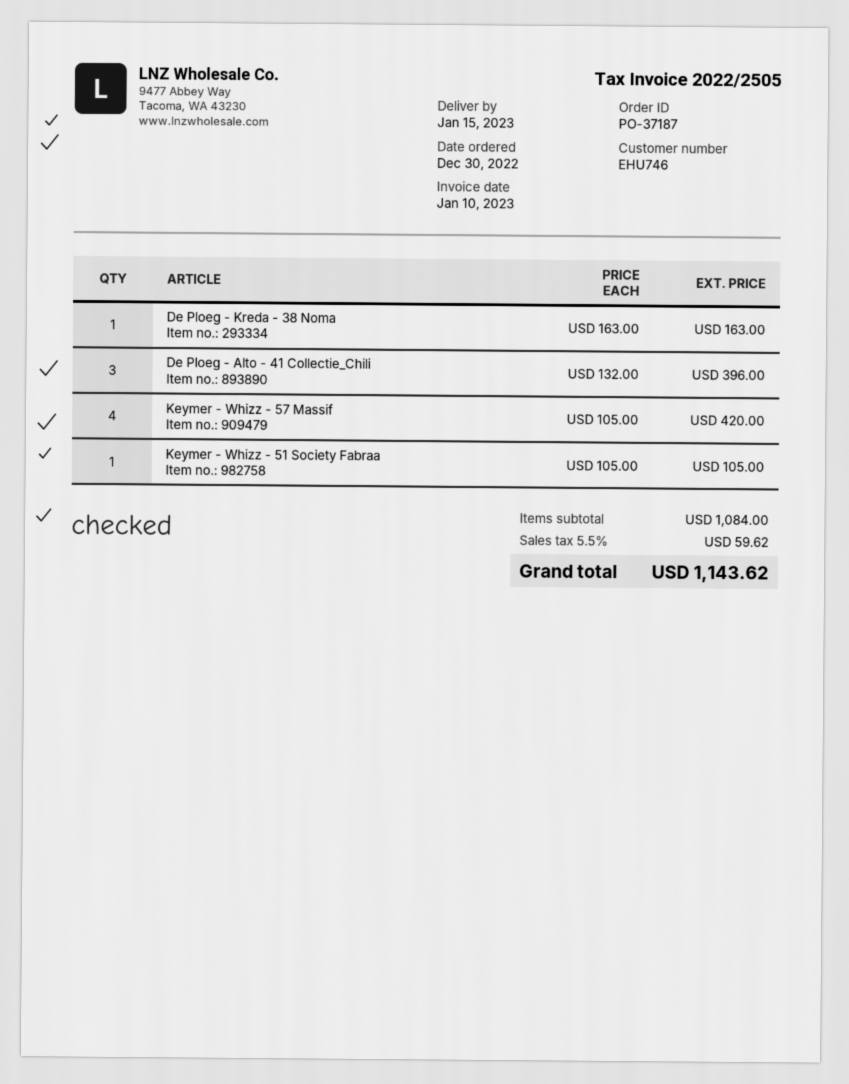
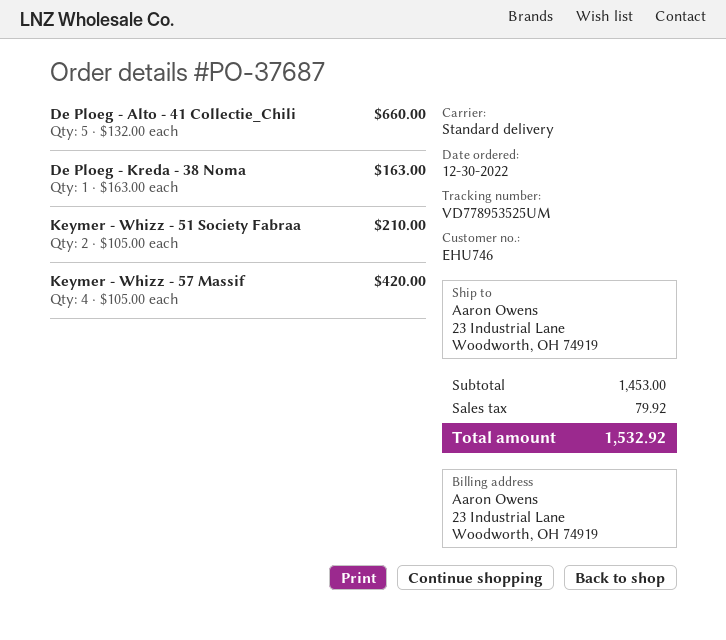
order number: PO-37187 -> PO-37687
De Ploeg - Alto - 41 Collectie_Chili: 3 x 132.00 = 396.00 -> 5 x 132.00 = 660.00
Keymer - Whizz - 51 Society Fabraa: 1 x 105.00 = 105.00 -> 2 x 105.00 = 210.00
subtotal: 1084.00 -> 1453.00
tax: 59.62 -> 79.92
total: 1143.62 -> 1532.92

